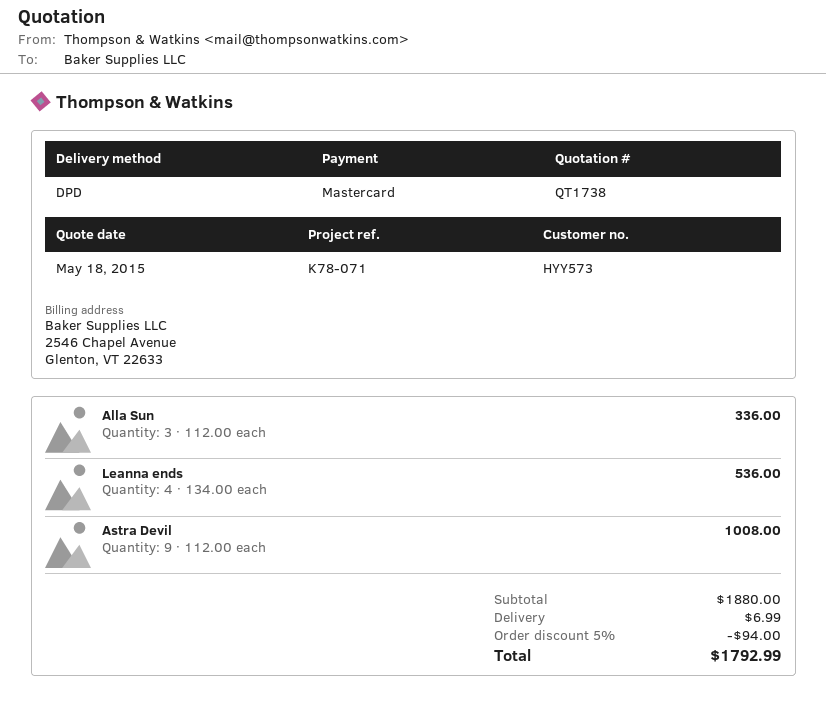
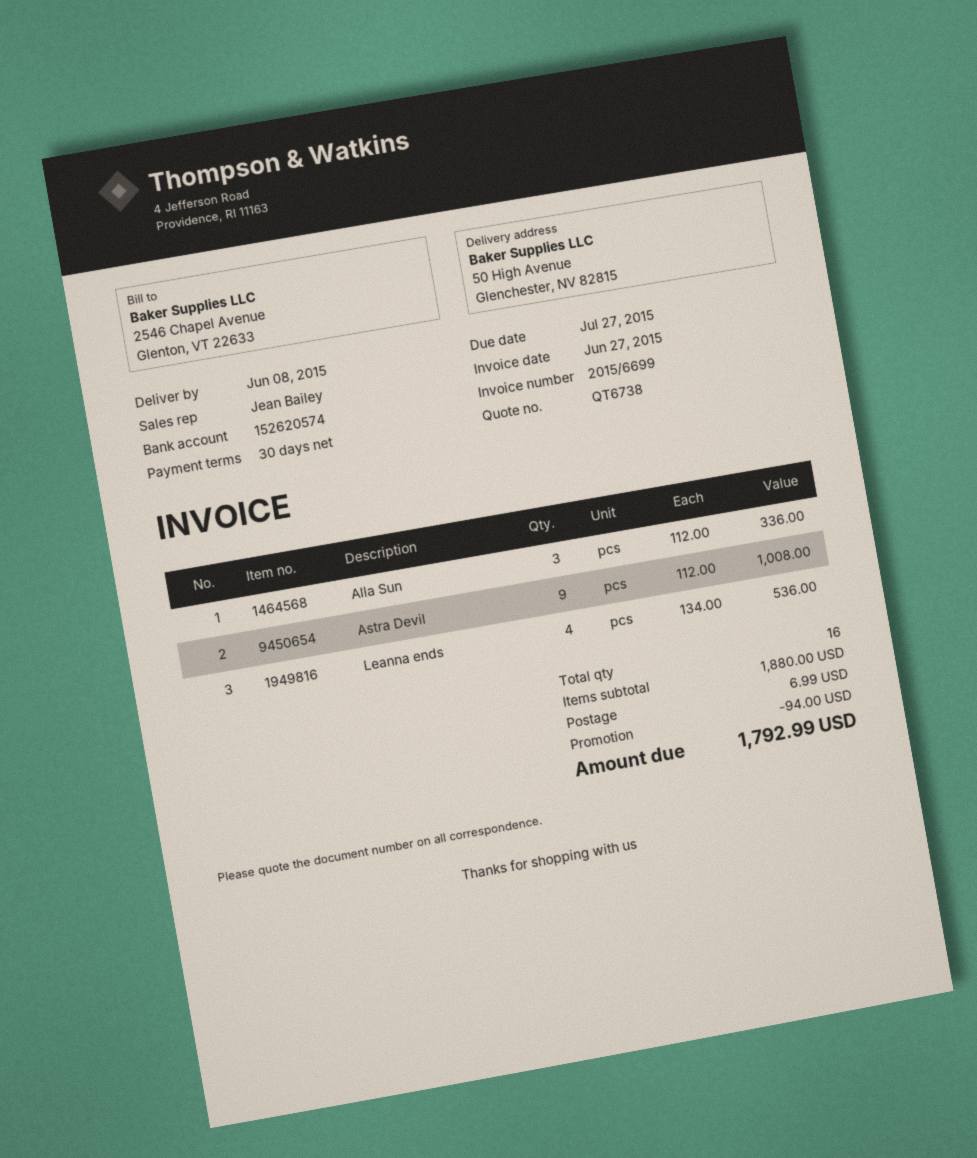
quote number: QT1738 -> QT6738

